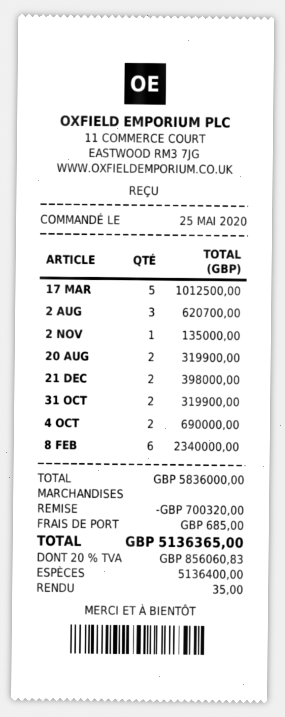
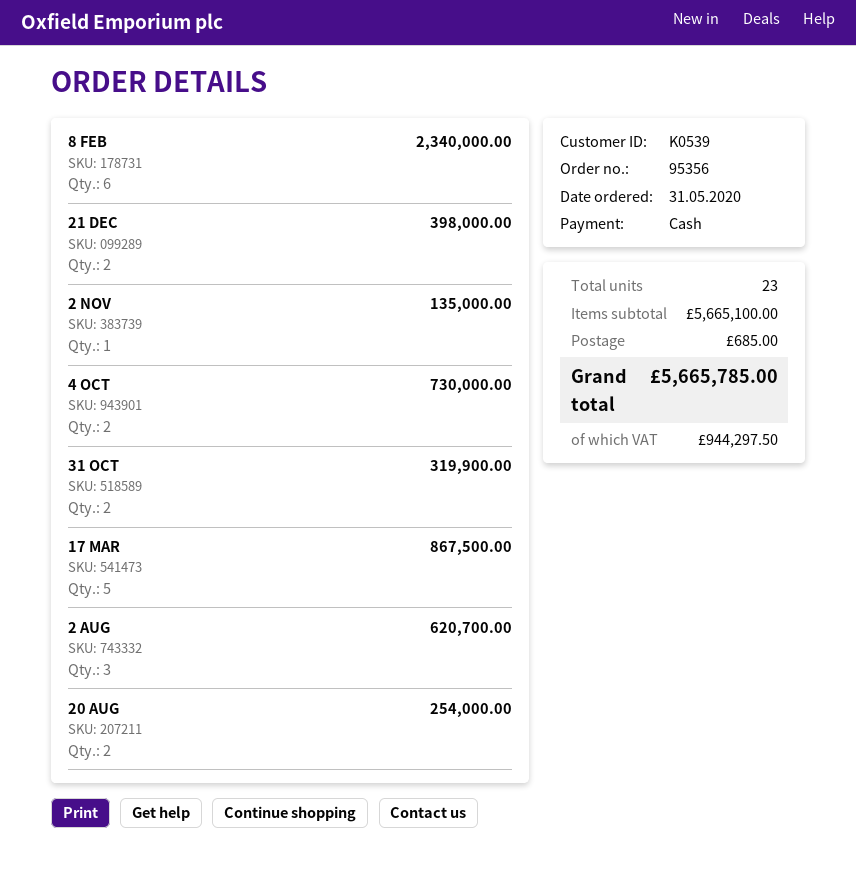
order date: 2020-05-25 -> 2020-05-31
17 MAR: 5 for 1012500.00 -> 5 for 867500.00
20 AUG: 2 for 319900.00 -> 2 for 254000.00
4 OCT: 2 for 690000.00 -> 2 for 730000.00
subtotal: 5836000.00 -> 5665100.00
discount: 700320.00 -> none
tax: 856060.83 -> 944297.50
total: 5136365.00 -> 5665785.00

